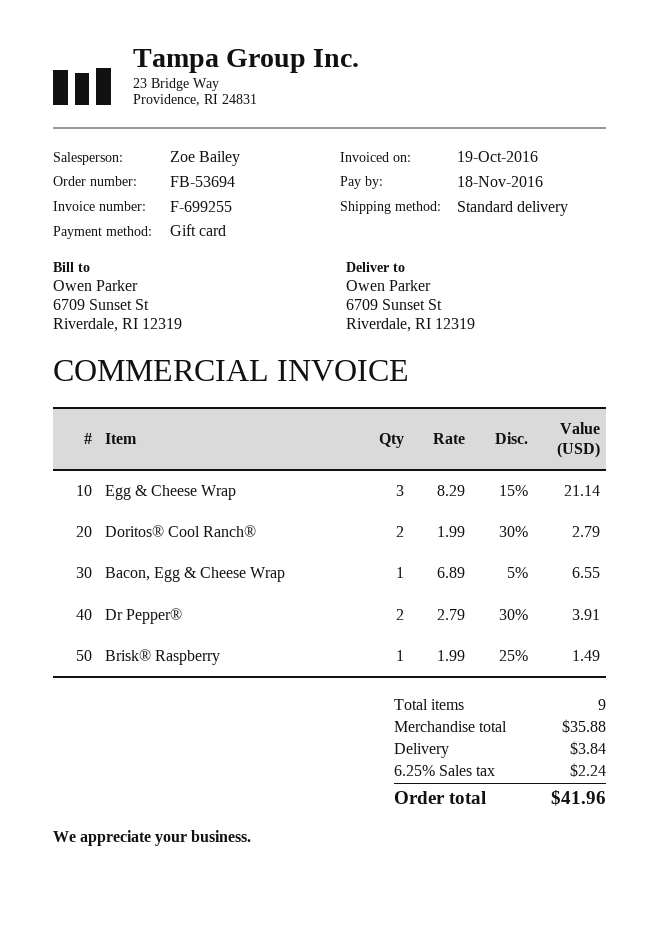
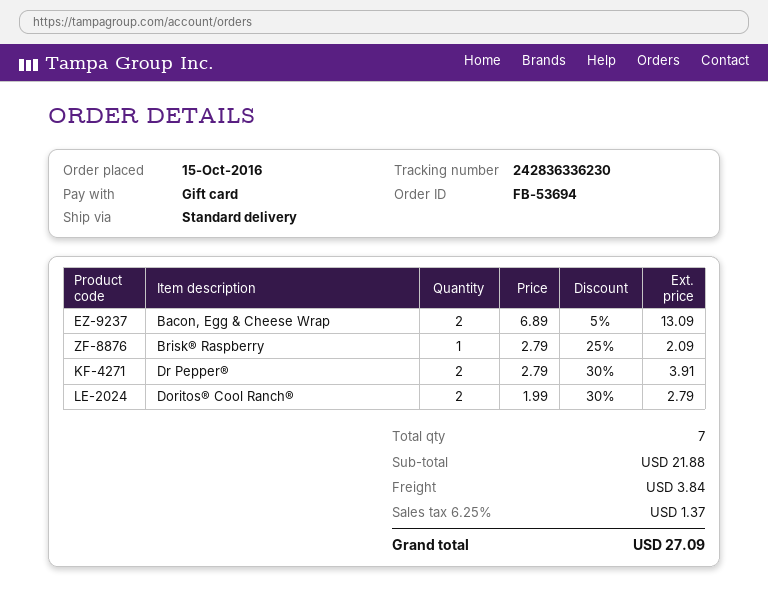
Egg & Cheese Wrap: 3 x 8.29 - 15% = 21.14 -> none
Bacon, Egg & Cheese Wrap: 1 x 6.89 - 5% = 6.55 -> 2 x 6.89 - 5% = 13.09
Brisk® Raspberry: 1 x 1.99 - 25% = 1.49 -> 1 x 2.79 - 25% = 2.09
total quantity: 9 -> 7
subtotal: 35.88 -> 21.88
tax: 6.25% = 2.24 -> 6.25% = 1.37
total: 41.96 -> 27.09

